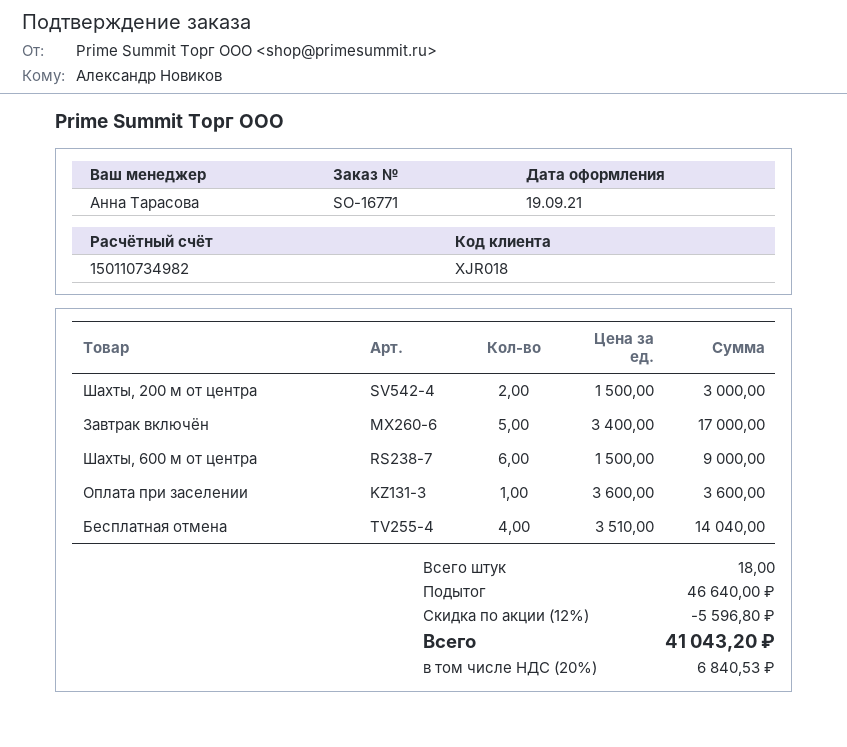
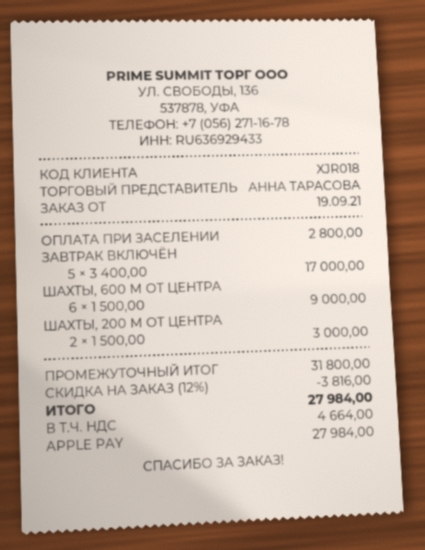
Оплата при заселении: 1 x 3600.00 = 3600.00 -> 1 x 2800.00 = 2800.00
Бесплатная отмена: 4 x 3510.00 = 14040.00 -> none
subtotal: 46640.00 -> 31800.00
discount: 12% = 5596.80 -> 12% = 3816.00
tax: 6840.53 -> 4664.00
total: 41043.20 -> 27984.00

